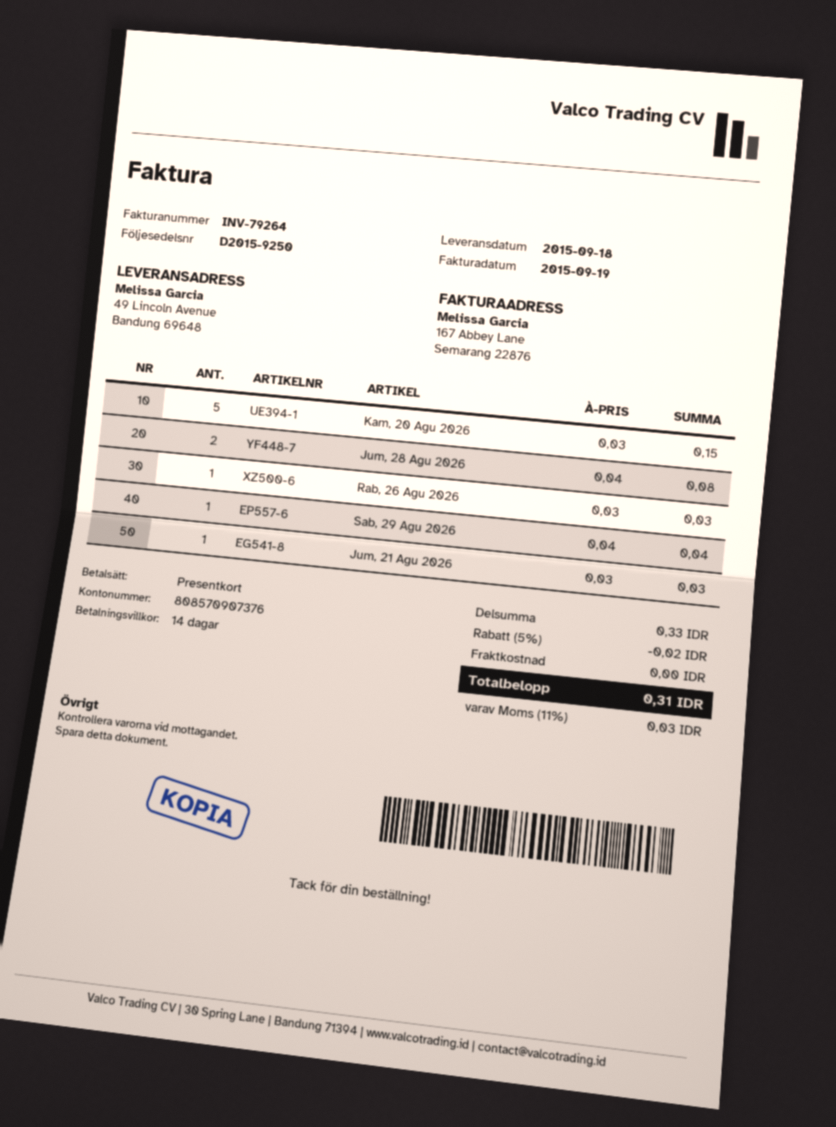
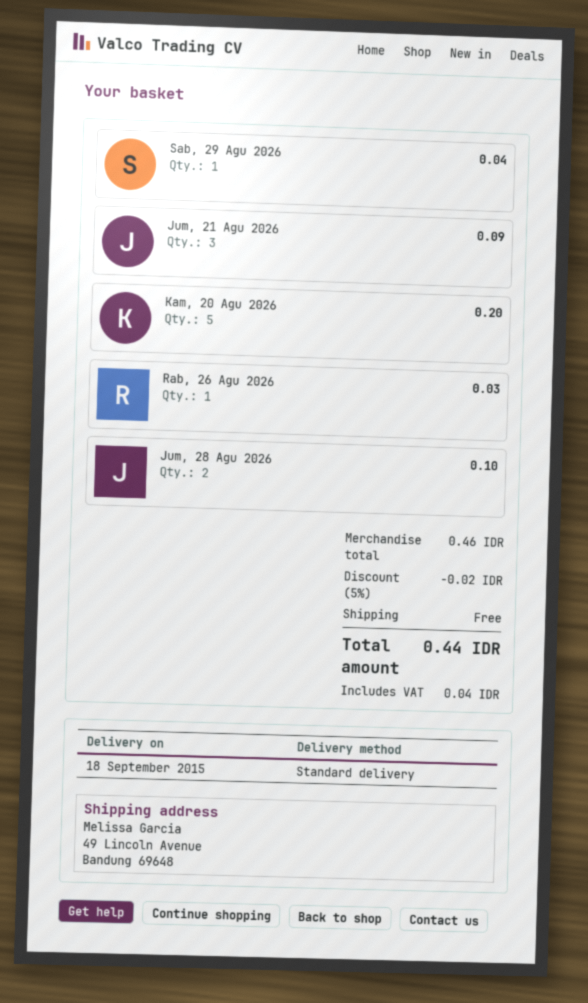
Kam, 20 Agu 2026: 5 for 0.15 -> 5 for 0.20
Jum, 28 Agu 2026: 2 for 0.08 -> 2 for 0.10
Jum, 21 Agu 2026: 1 for 0.03 -> 3 for 0.09
subtotal: 0.33 -> 0.46
tax: 0.03 -> 0.04
total: 0.31 -> 0.44

